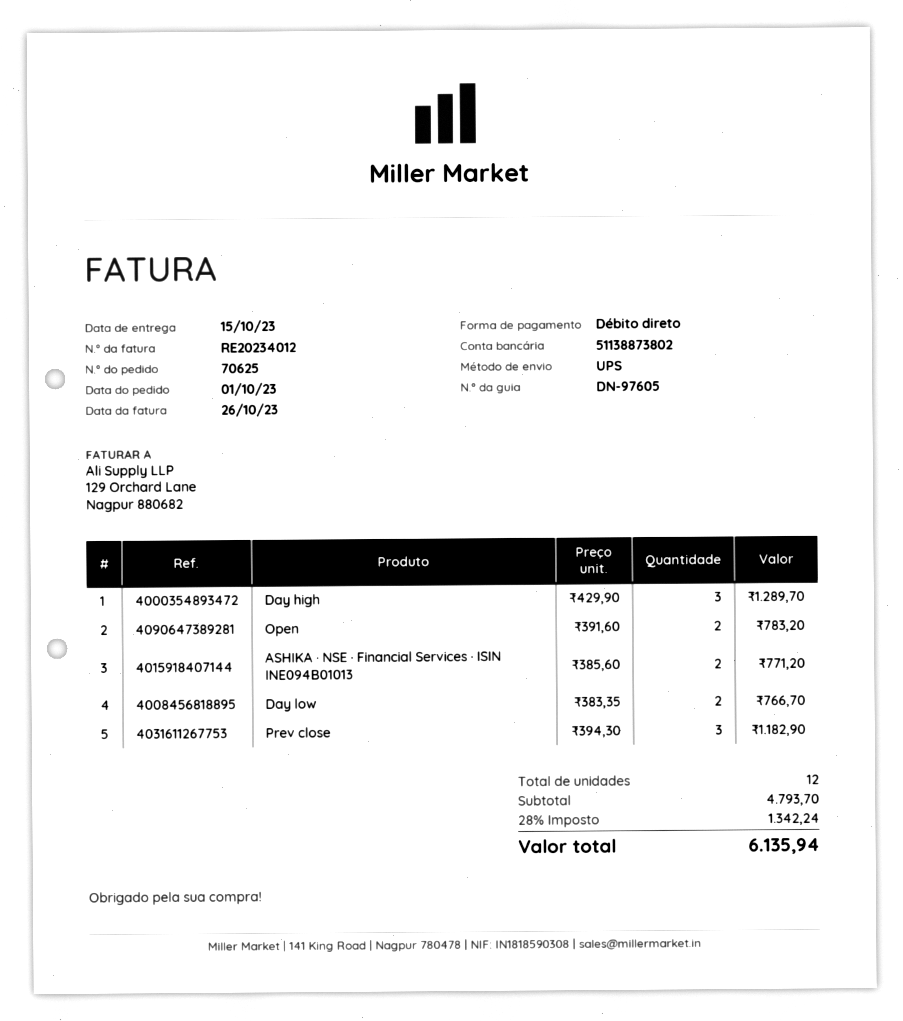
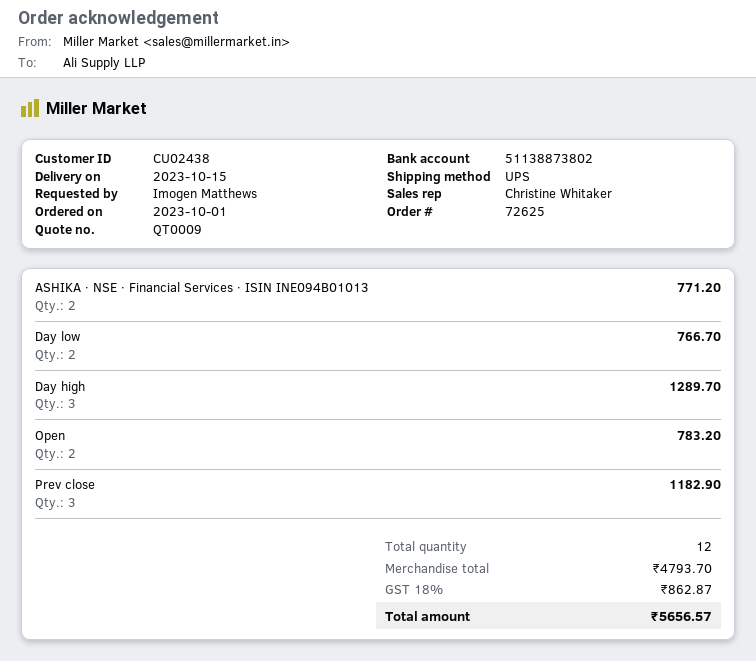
order number: 70625 -> 72625
tax: 28% = 1342.24 -> 18% = 862.87
total: 6135.94 -> 5656.57

